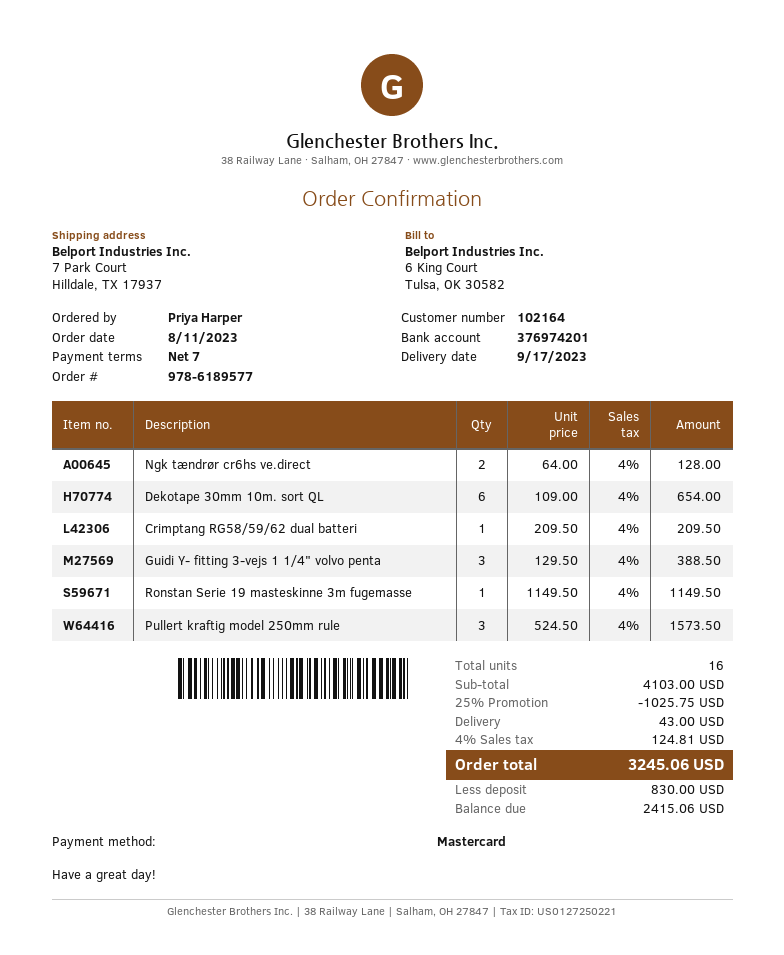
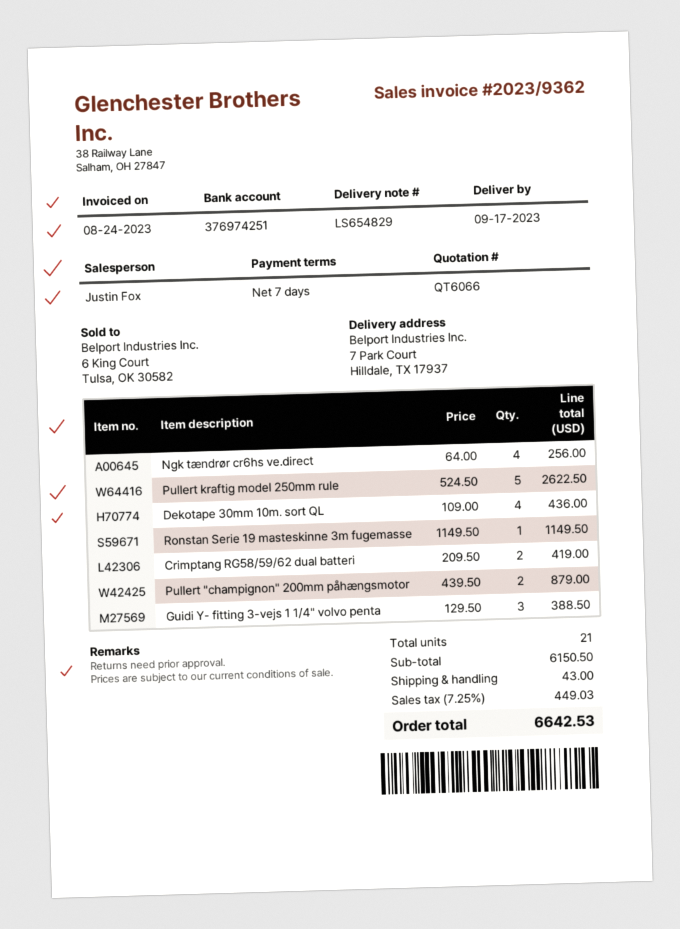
bank account: 376974201 -> 376974251
Ngk tændrør cr6hs ve.direct: 2 x 64.00 = 128.00 -> 4 x 64.00 = 256.00
Dekotape 30mm 10m. sort QL: 6 x 109.00 = 654.00 -> 4 x 109.00 = 436.00
Crimptang RG58/59/62 dual batteri: 1 x 209.50 = 209.50 -> 2 x 209.50 = 419.00
Pullert kraftig model 250mm rule: 3 x 524.50 = 1573.50 -> 5 x 524.50 = 2622.50
Pullert "champignon" 200mm påhængsmotor: none -> 2 x 439.50 = 879.00
total quantity: 16 -> 21
subtotal: 4103.00 -> 6150.50
discount: 25% = 1025.75 -> none
tax: 4% = 124.81 -> 7.25% = 449.03
total: 3245.06 -> 6642.53

